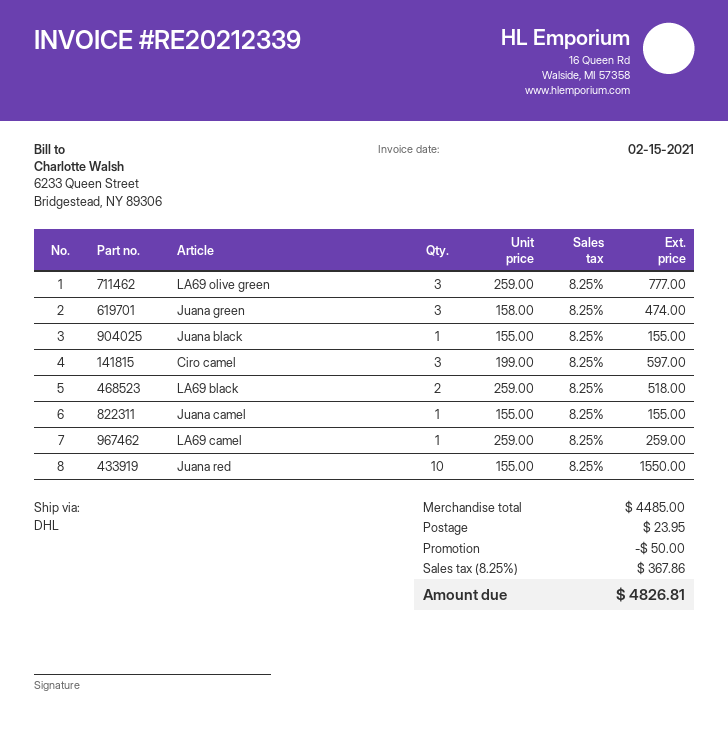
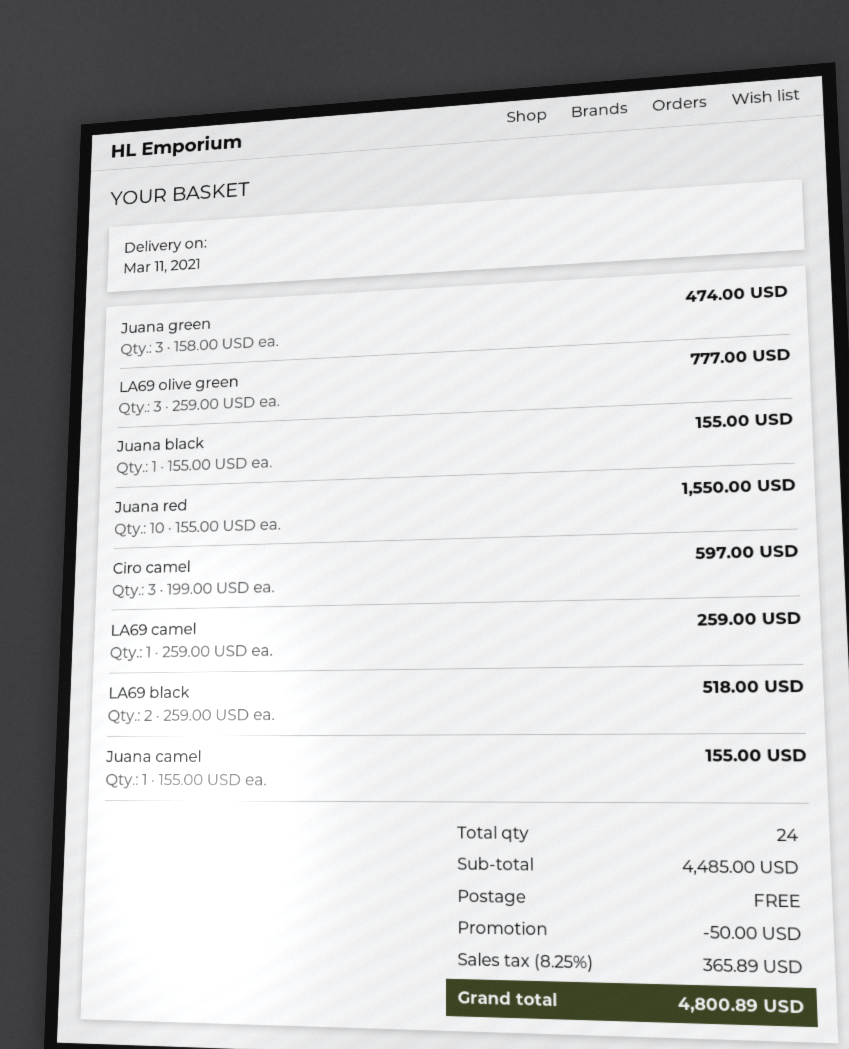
shipping: 23.95 -> 0.00
tax: 8.25% = 367.86 -> 8.25% = 365.89
total: 4826.81 -> 4800.89

